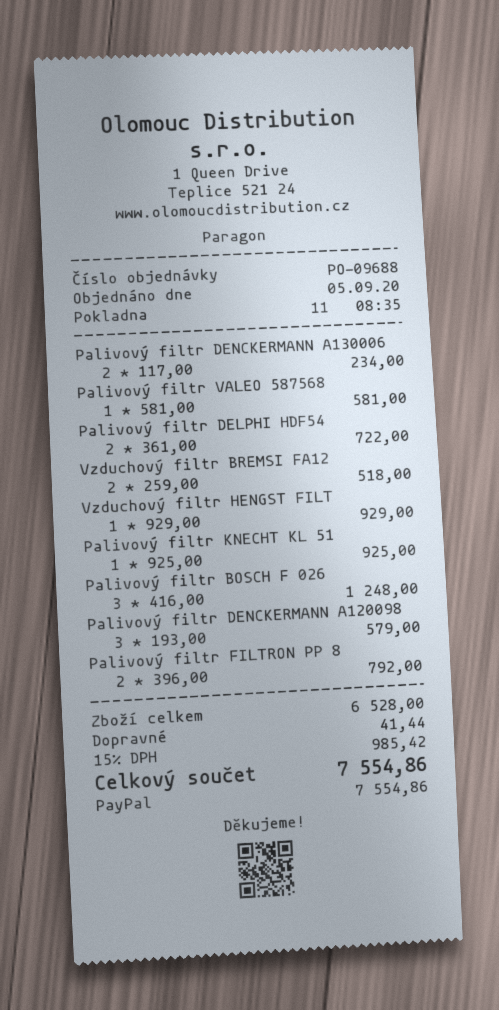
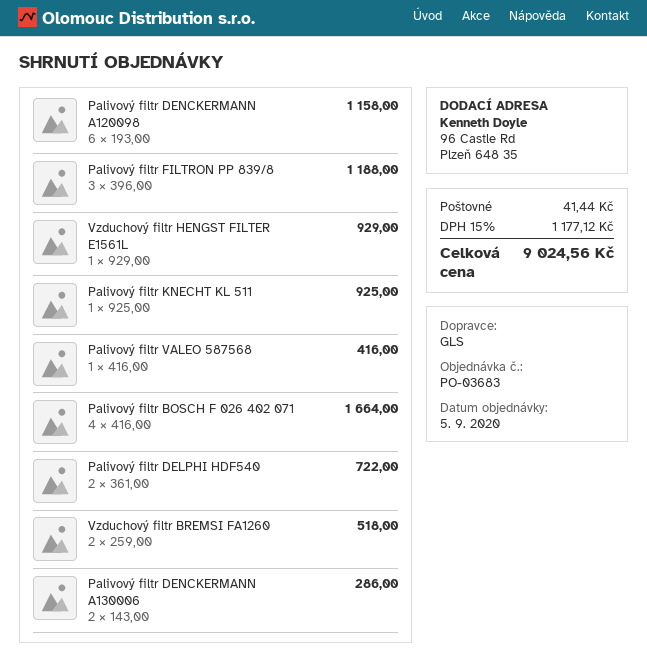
order number: PO-09688 -> PO-03683
Palivový filtr DENCKERMANN A130006: 2 x 117.00 = 234.00 -> 2 x 143.00 = 286.00
Palivový filtr VALEO 587568: 1 x 581.00 = 581.00 -> 1 x 416.00 = 416.00
Palivový filtr BOSCH F 026: 3 x 416.00 = 1248.00 -> 4 x 416.00 = 1664.00
Palivový filtr DENCKERMANN A120098: 3 x 193.00 = 579.00 -> 6 x 193.00 = 1158.00
Palivový filtr FILTRON PP 8: 2 x 396.00 = 792.00 -> 3 x 396.00 = 1188.00
tax: 15% = 985.42 -> 15% = 1177.12
total: 7554.86 -> 9024.56

